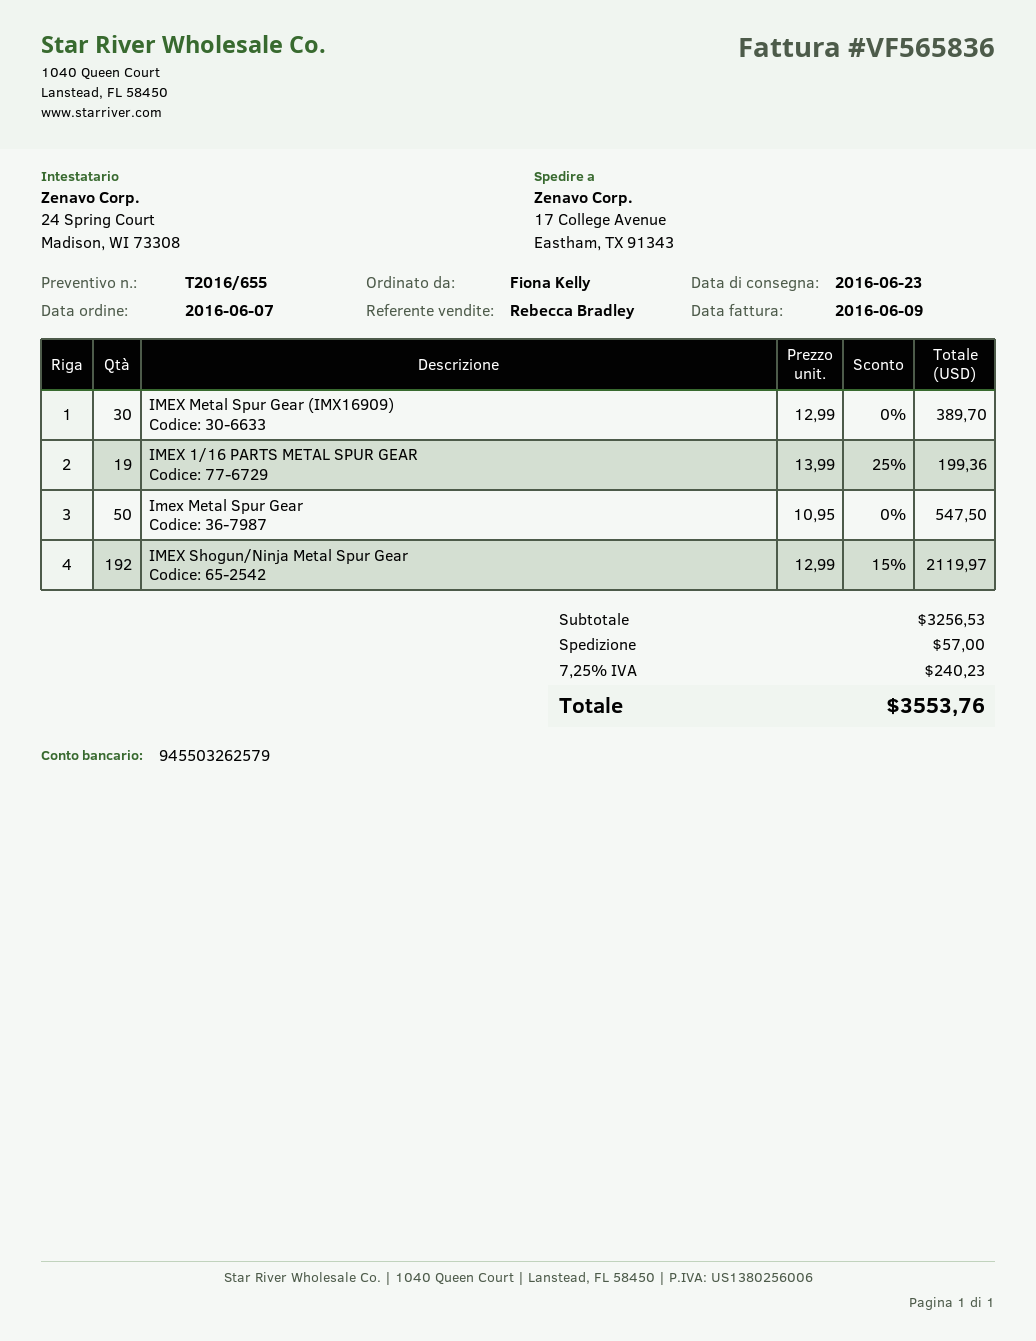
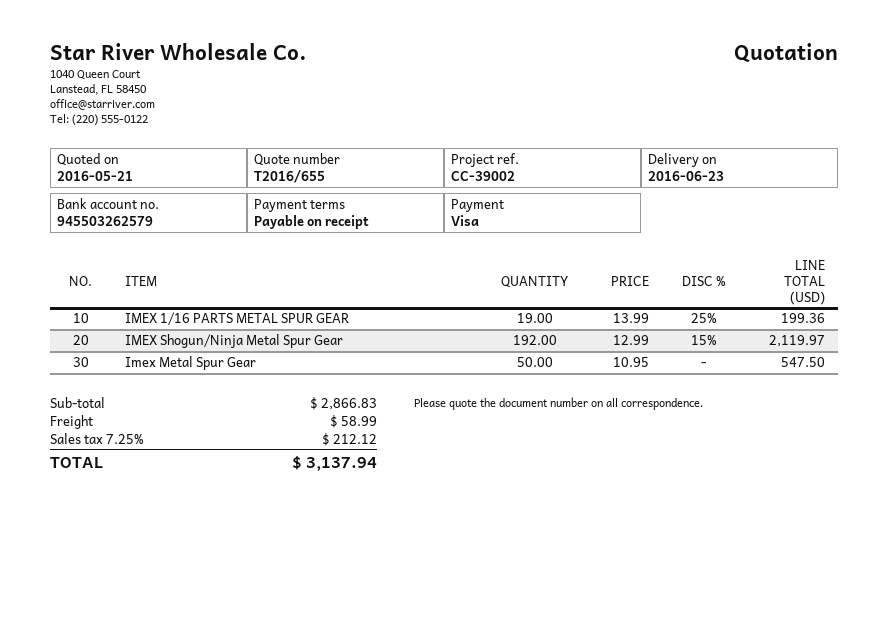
IMEX Metal Spur Gear (IMX16909): 30 x 12.99 = 389.70 -> none
subtotal: 3256.53 -> 2866.83
shipping: 57.00 -> 58.99
tax: 7.25% = 240.23 -> 7.25% = 212.12
total: 3553.76 -> 3137.94

